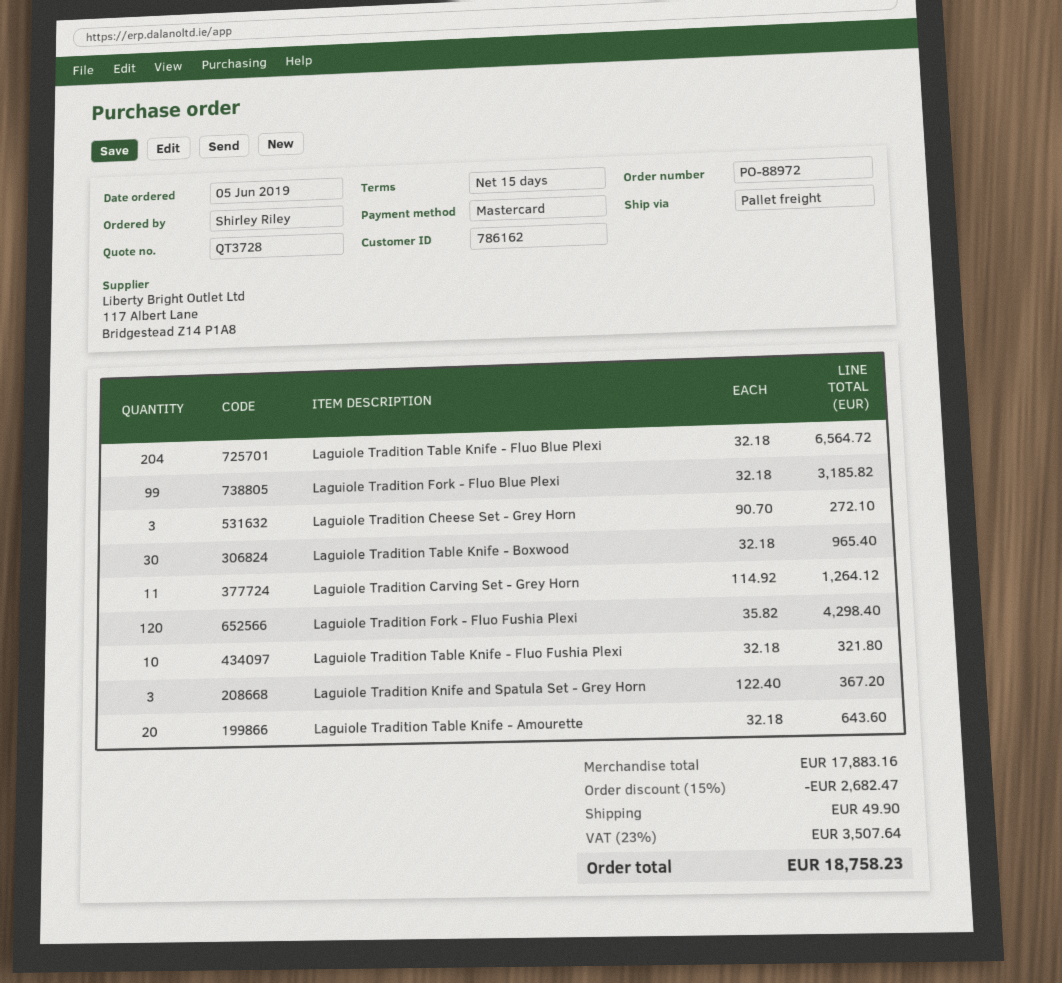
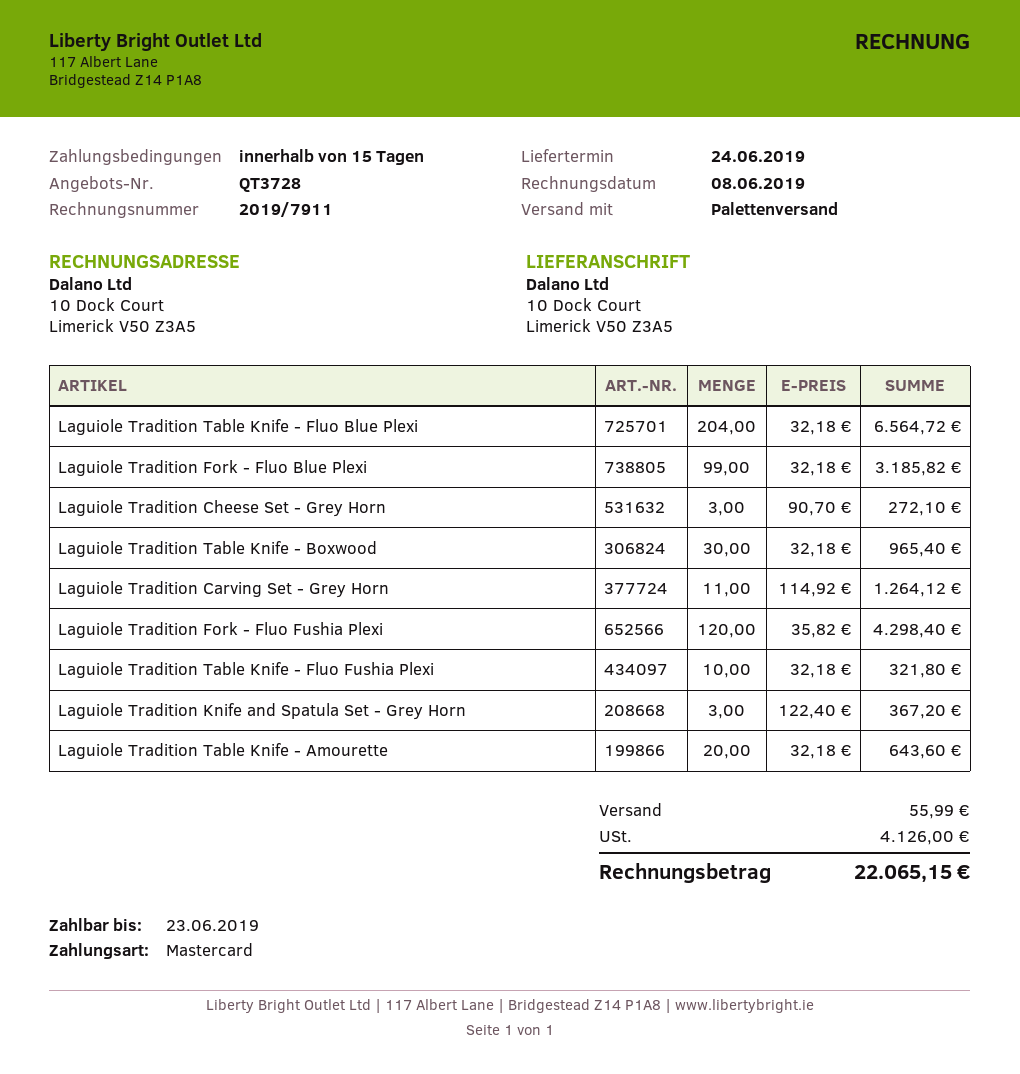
discount: 15% = 2682.47 -> none
shipping: 49.90 -> 55.99
tax: 3507.64 -> 4126.00
total: 18758.23 -> 22065.15

